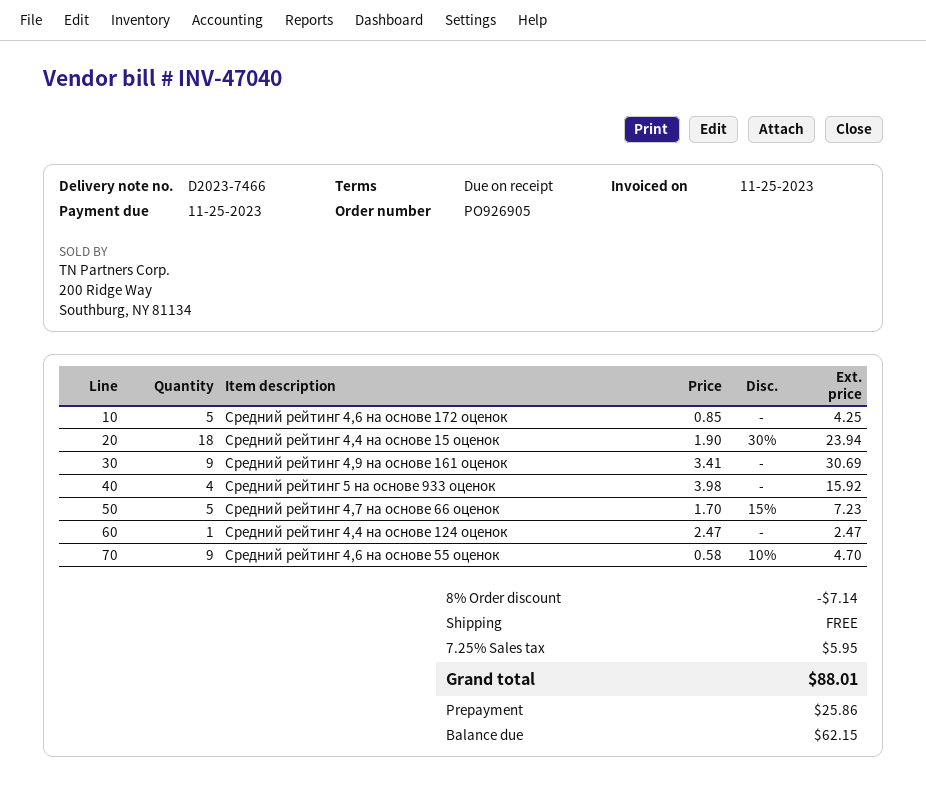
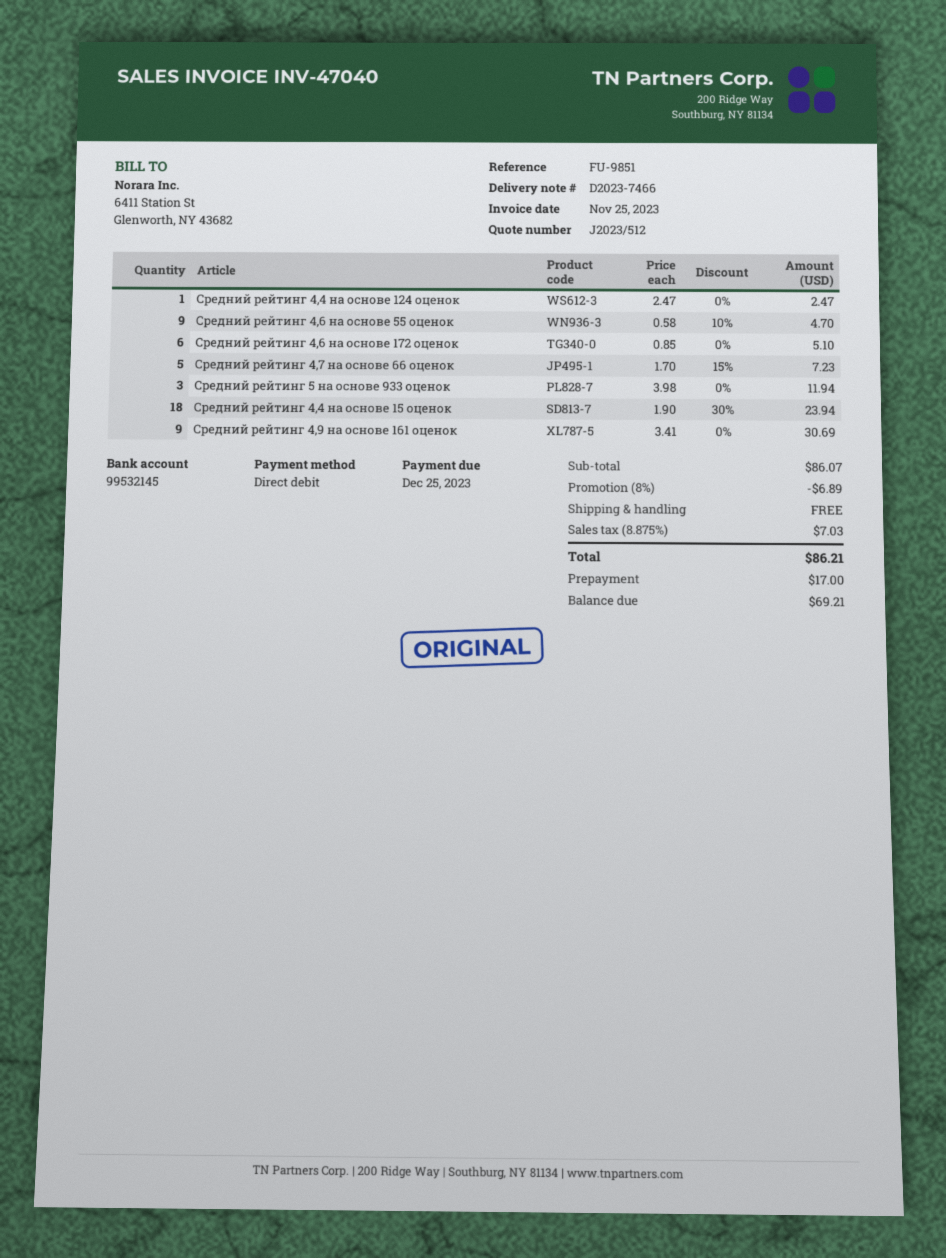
due date: 2023-11-25 -> 2023-12-25
Средний рейтинг 4,6 на основе 172 оценок: 5 x 0.85 = 4.25 -> 6 x 0.85 = 5.10
Средний рейтинг 5 на основе 933 оценок: 4 x 3.98 = 15.92 -> 3 x 3.98 = 11.94
discount: 8% = 7.14 -> 8% = 6.89
tax: 7.25% = 5.95 -> 8.875% = 7.03
total: 88.01 -> 86.21
deposit: 25.86 -> 17.00
balance: 62.15 -> 69.21

